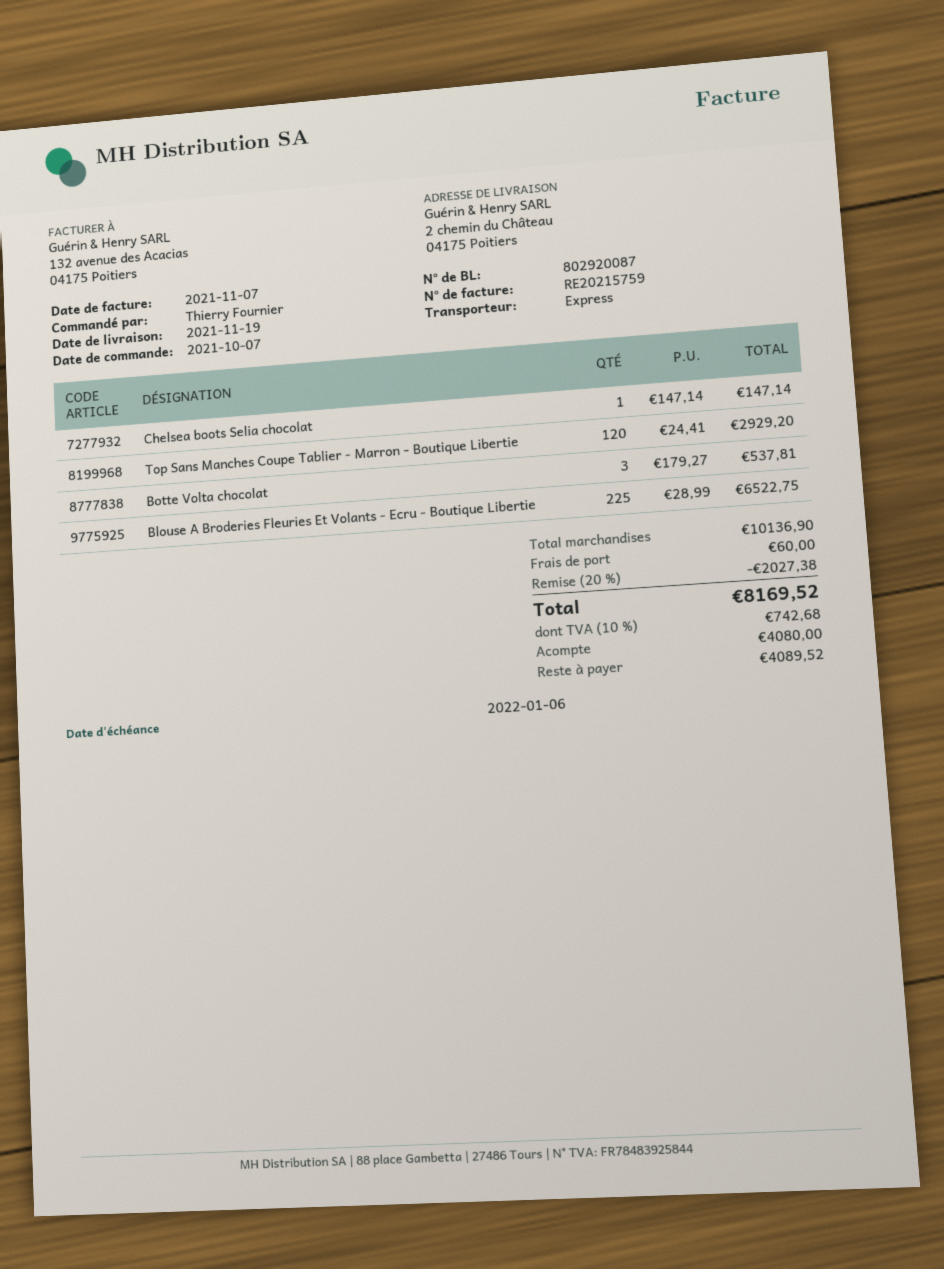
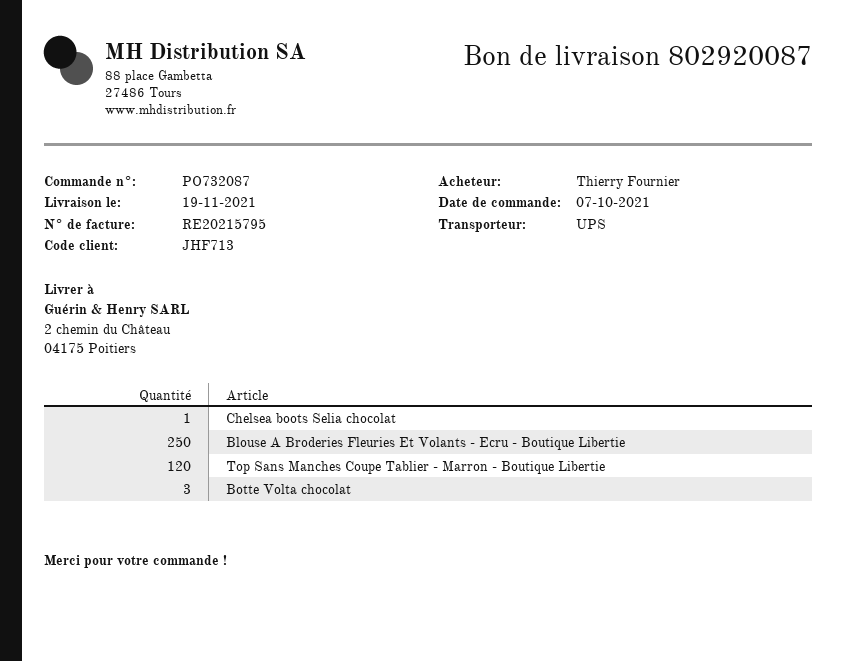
invoice number: RE20215759 -> RE20215795
shipping method: express -> UPS
Blouse A Broderies Fleuries Et Volants - Ecru - Boutique Libertie: 225 -> 250

